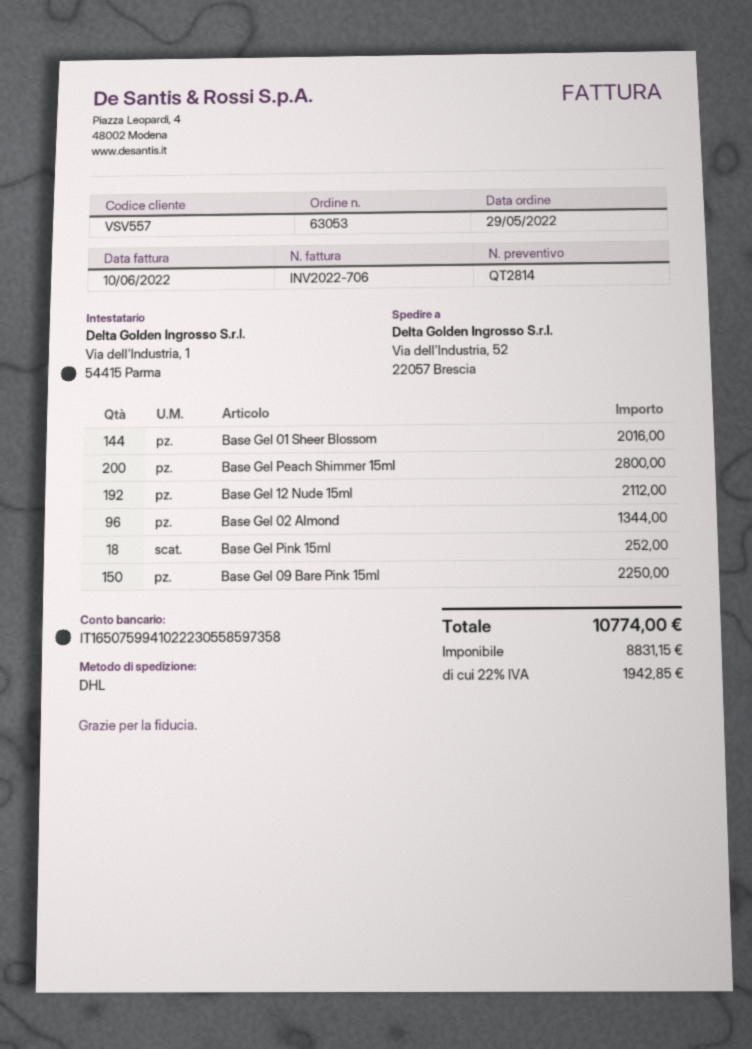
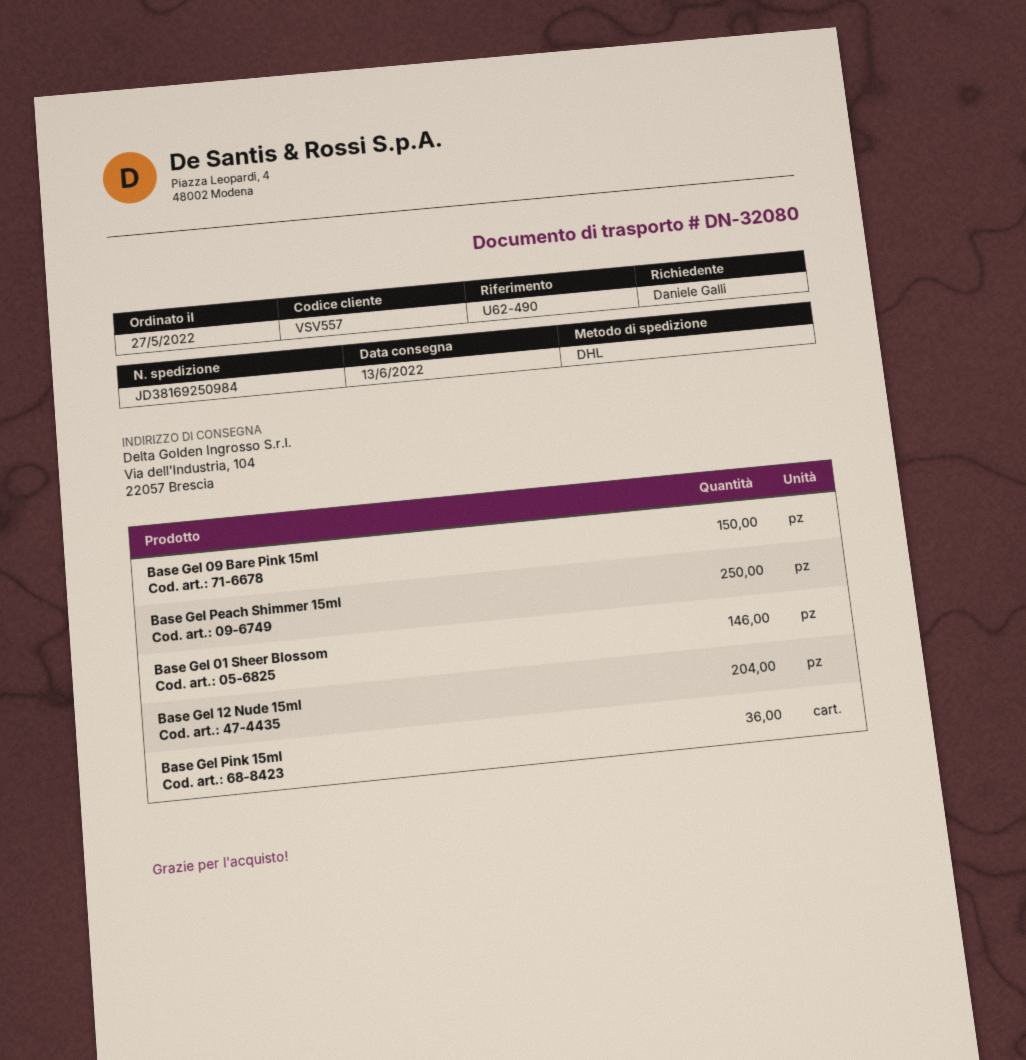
order date: 2022-05-29 -> 2022-05-27
ship to: Via dell'Industria, 52, 22057 Brescia -> Via dell'Industria, 104, 22057 Brescia
Base Gel 01 Sheer Blossom: 144 -> 146
Base Gel Peach Shimmer 15ml: 200 -> 250
Base Gel 12 Nude 15ml: 192 -> 204
Base Gel 02 Almond: 96 -> none
Base Gel Pink 15ml: 18 -> 36

